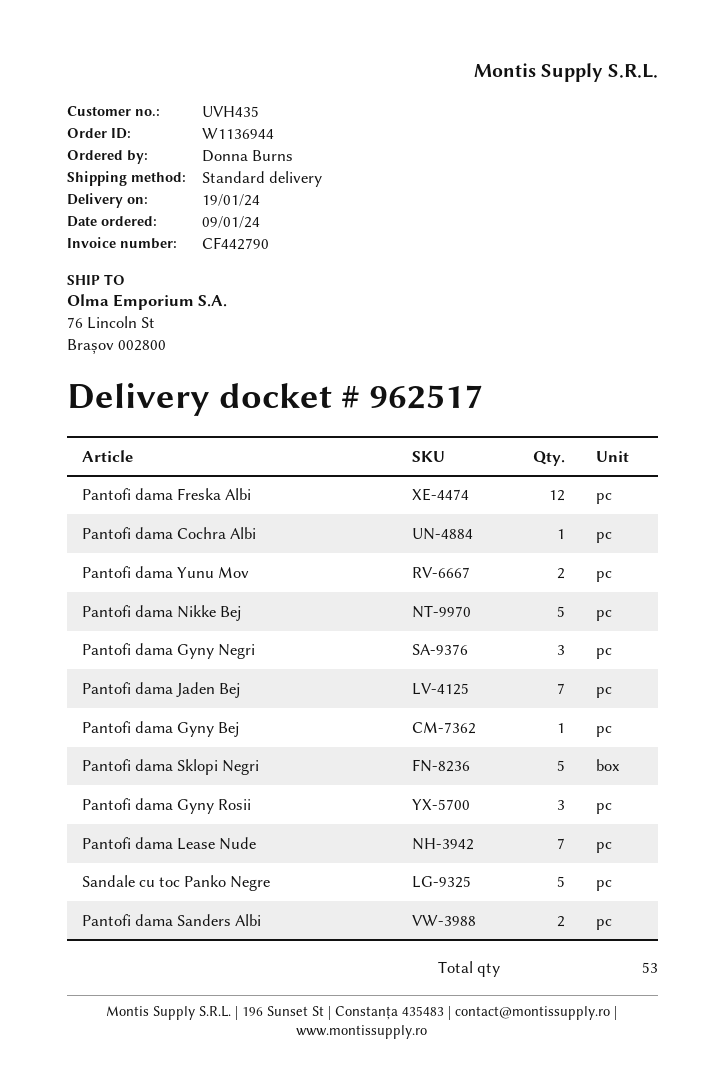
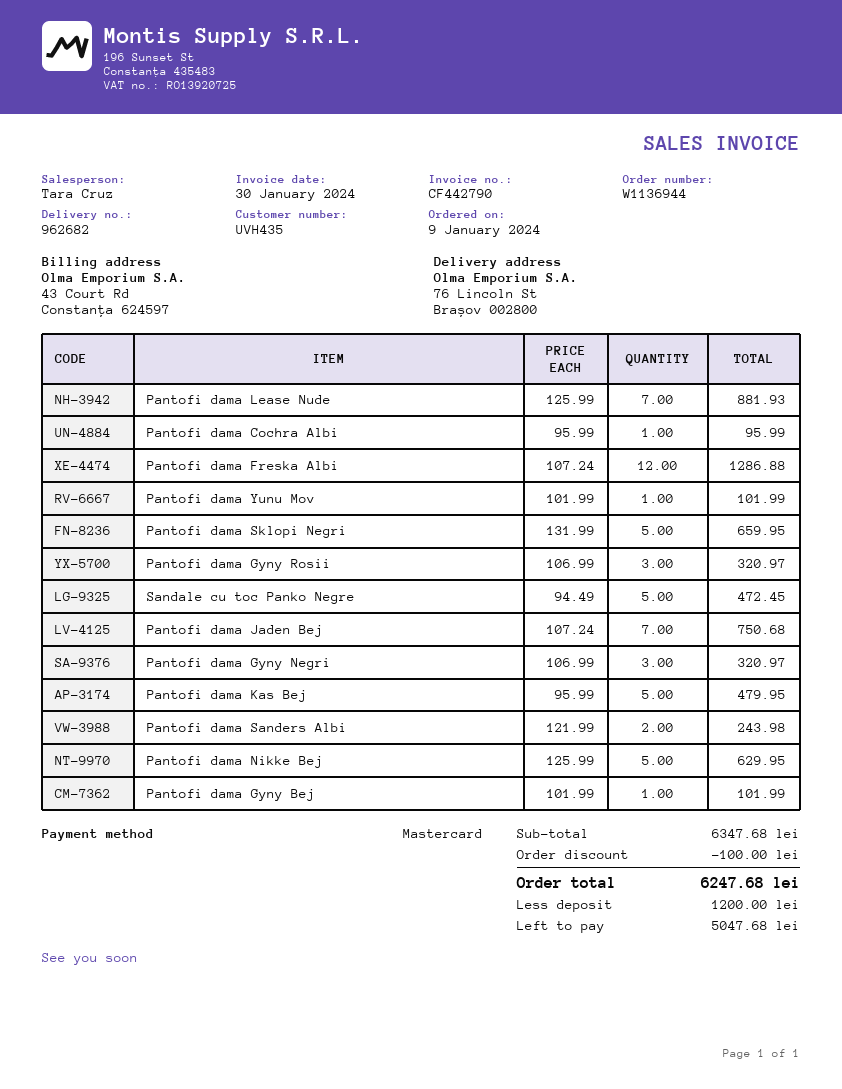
delivery note number: 962517 -> 962682
Pantofi dama Yunu Mov: 2 -> 1
Pantofi dama Kas Bej: none -> 5

